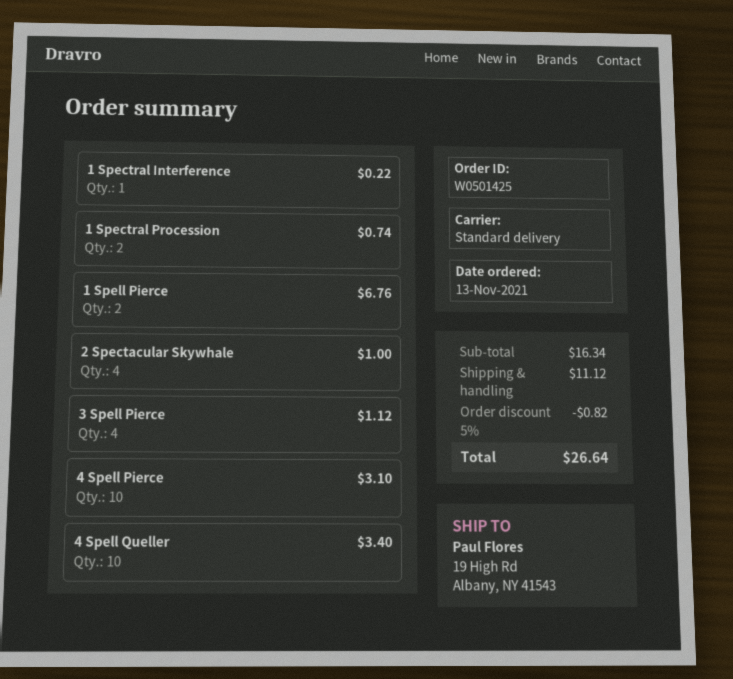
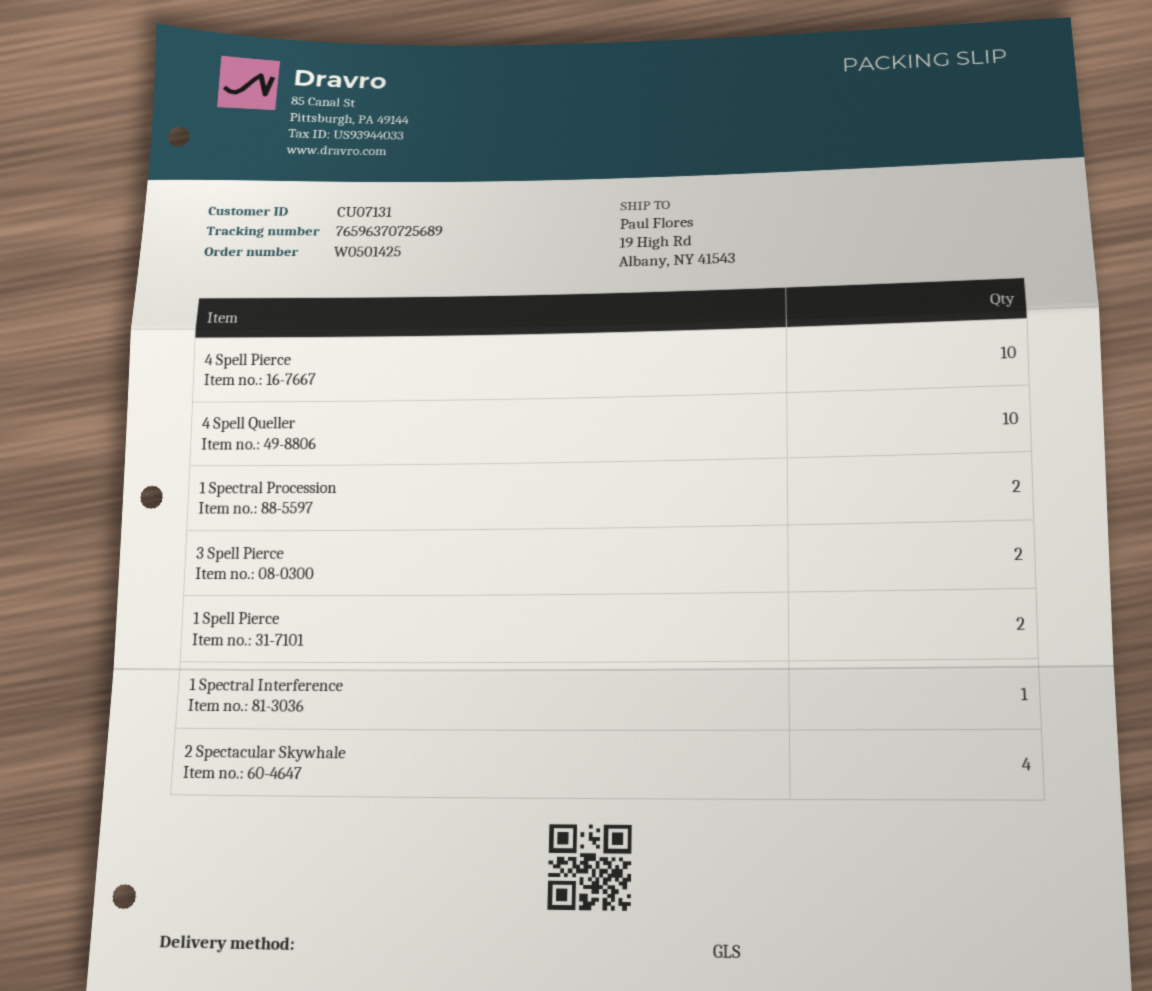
shipping method: standard -> GLS
3 Spell Pierce: 4 -> 2

